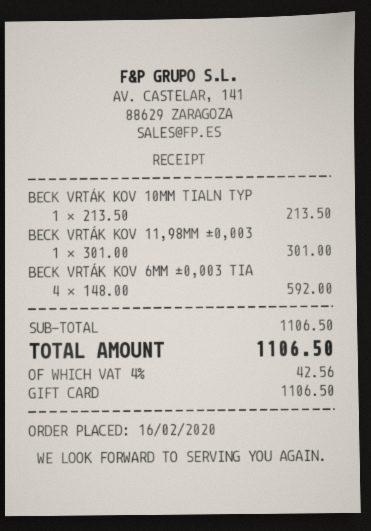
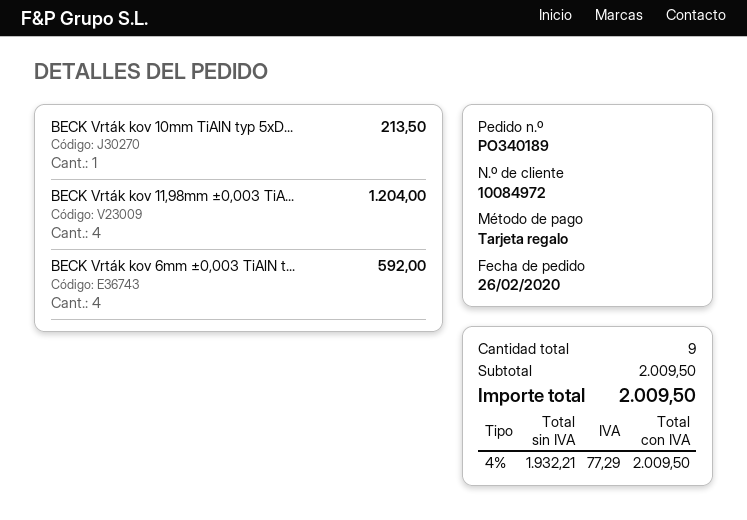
order date: 2020-02-16 -> 2020-02-26
BECK VRTÁK KOV 11,98MM ±0,003: 1 for 301.00 -> 4 for 1204.00
subtotal: 1106.50 -> 2009.50
tax: 4% = 42.56 -> 4% = 77.29
total: 1106.50 -> 2009.50

